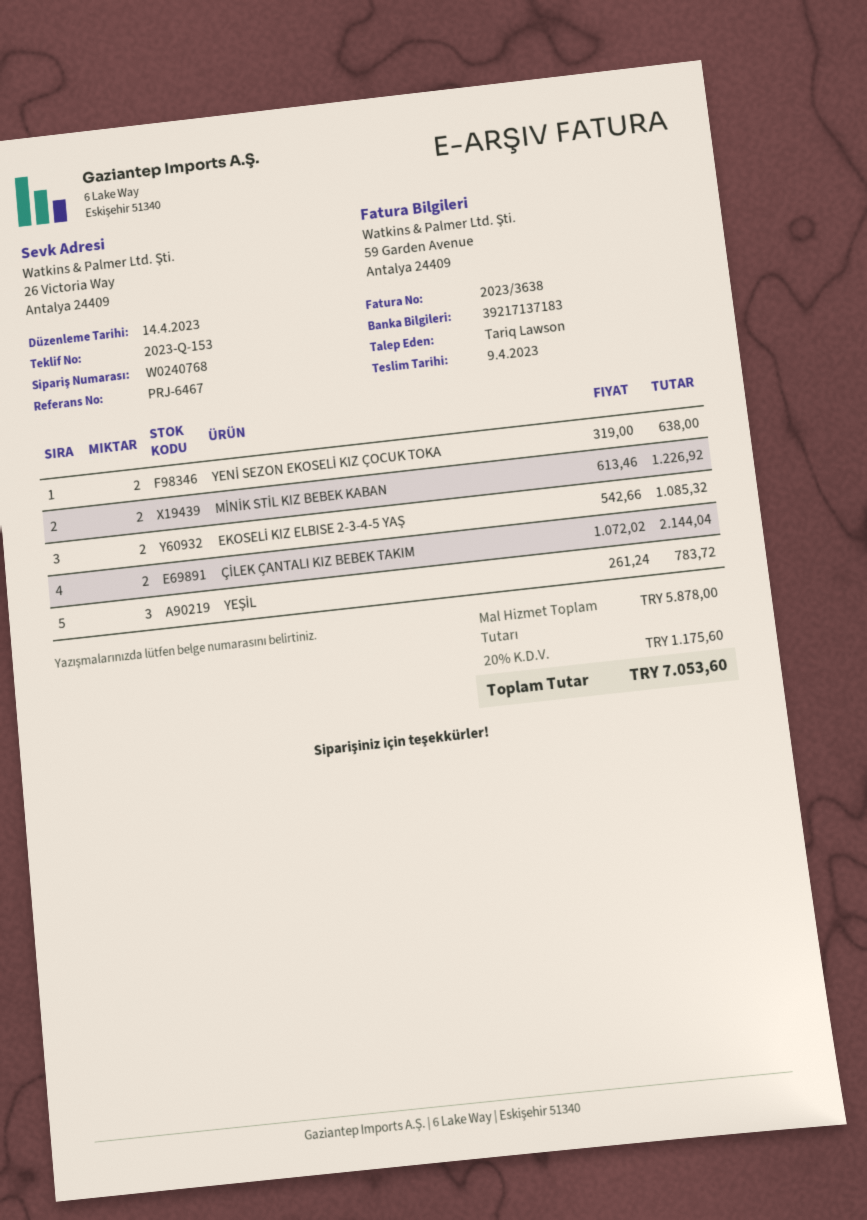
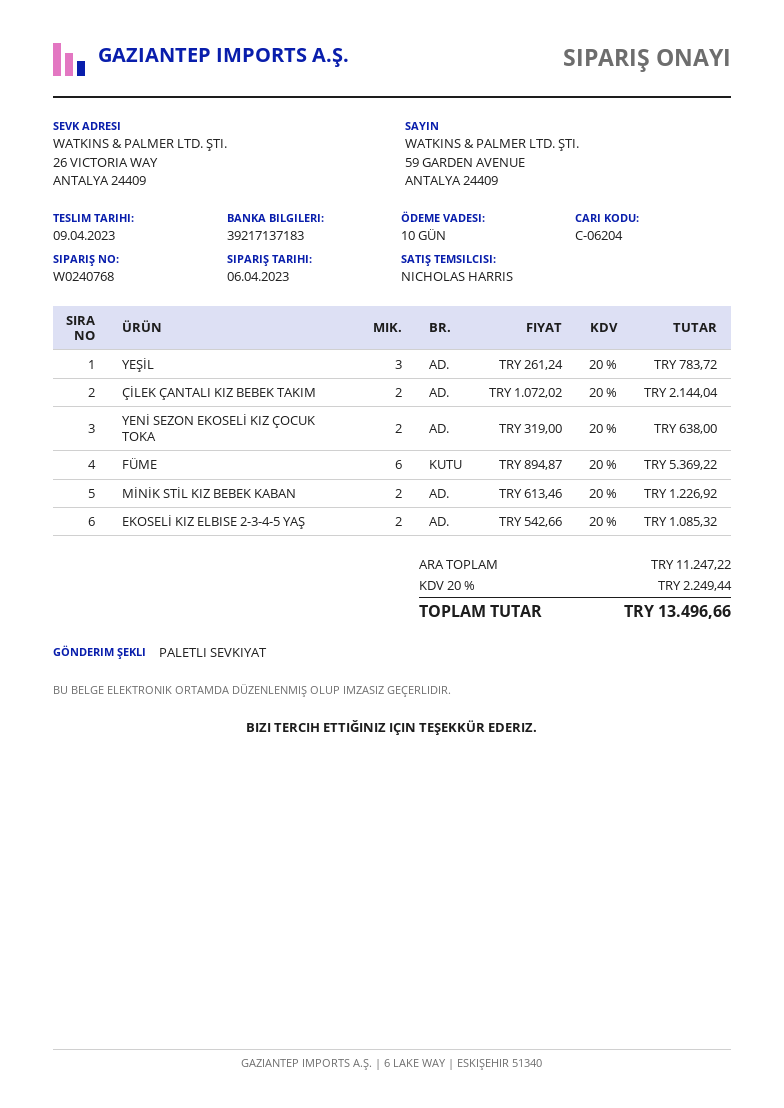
FÜME: none -> 6 x 894.87 = 5369.22
subtotal: 5878.00 -> 11247.22
tax: 20% = 1175.60 -> 20% = 2249.44
total: 7053.60 -> 13496.66

